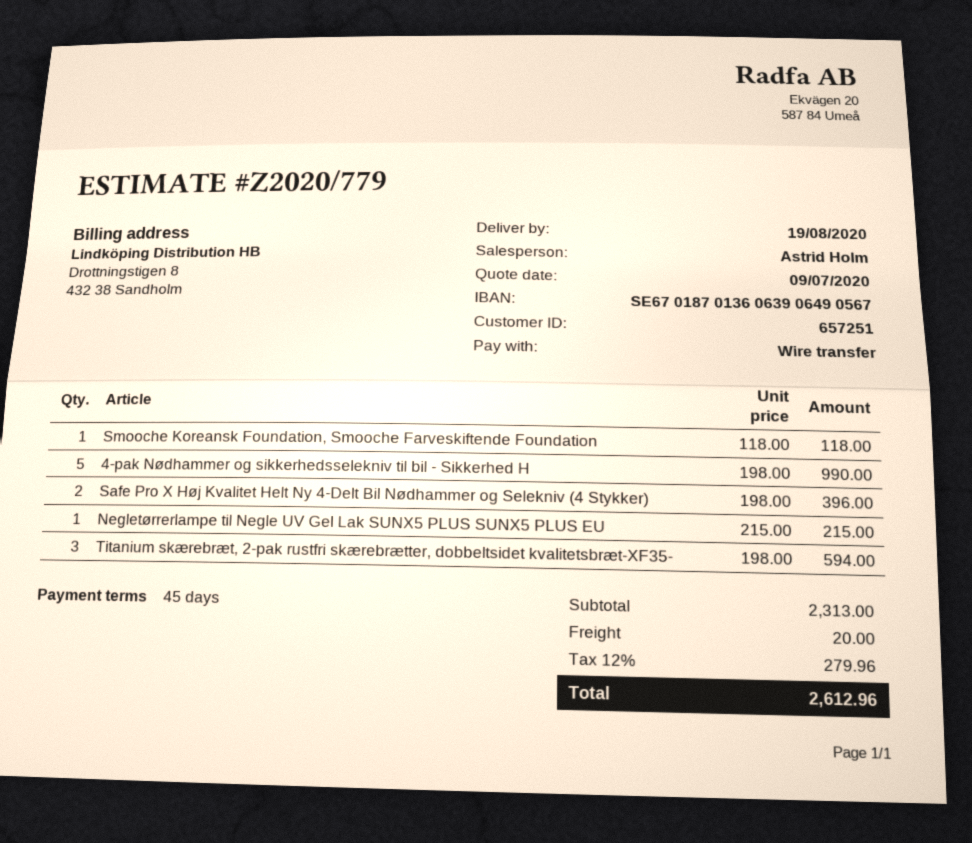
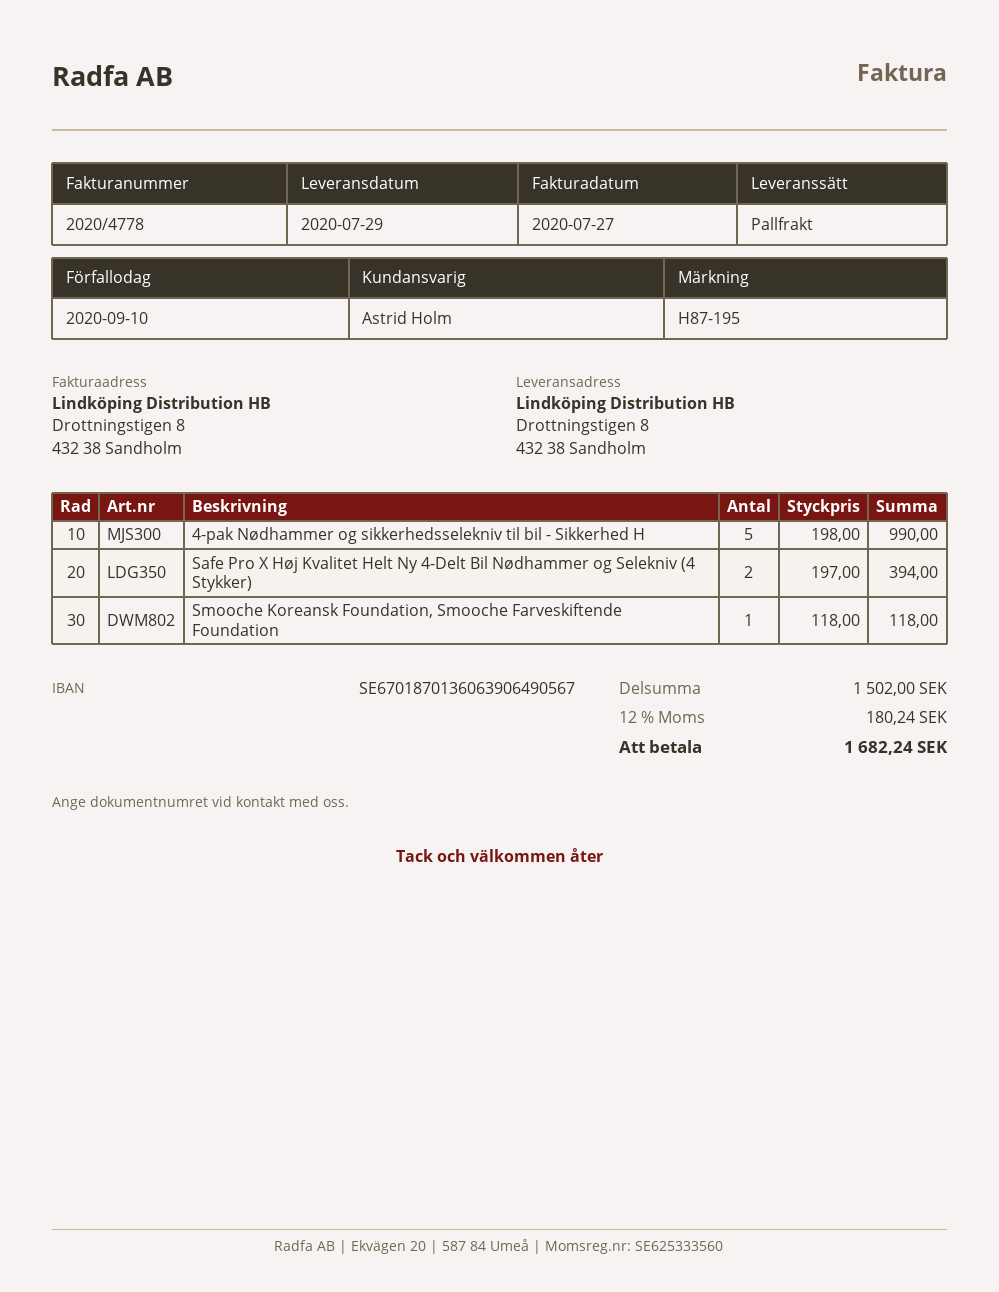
delivery date: 2020-08-19 -> 2020-07-29
Safe Pro X Høj Kvalitet Helt Ny 4-Delt Bil Nødhammer og Selekniv (4 Stykker): 2 x 198.00 = 396.00 -> 2 x 197.00 = 394.00
Negletørrerlampe til Negle UV Gel Lak SUNX5 PLUS SUNX5 PLUS EU: 1 x 215.00 = 215.00 -> none
Titanium skærebræt, 2-pak rustfri skærebrætter, dobbeltsidet kvalitetsbræt-XF35-: 3 x 198.00 = 594.00 -> none
subtotal: 2313.00 -> 1502.00
shipping: 20.00 -> none
tax: 12% = 279.96 -> 12% = 180.24
total: 2612.96 -> 1682.24

